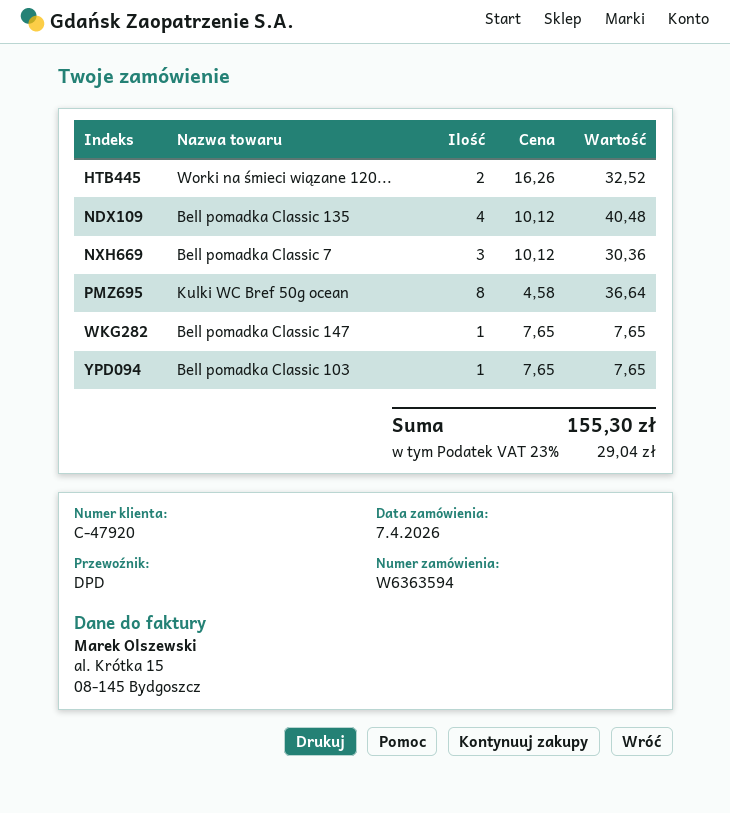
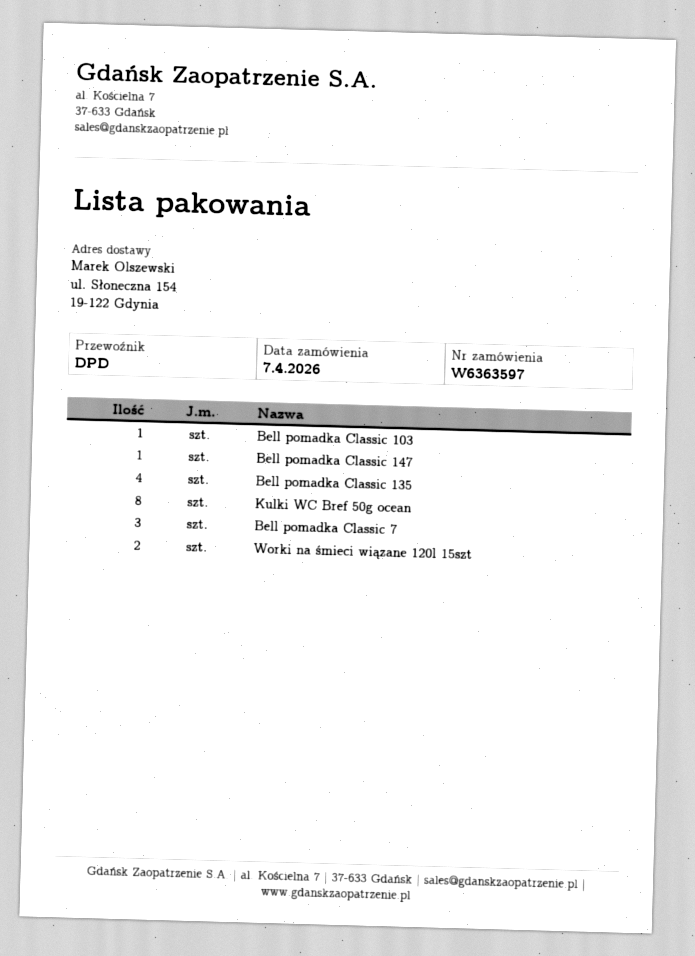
order number: W6363594 -> W6363597

